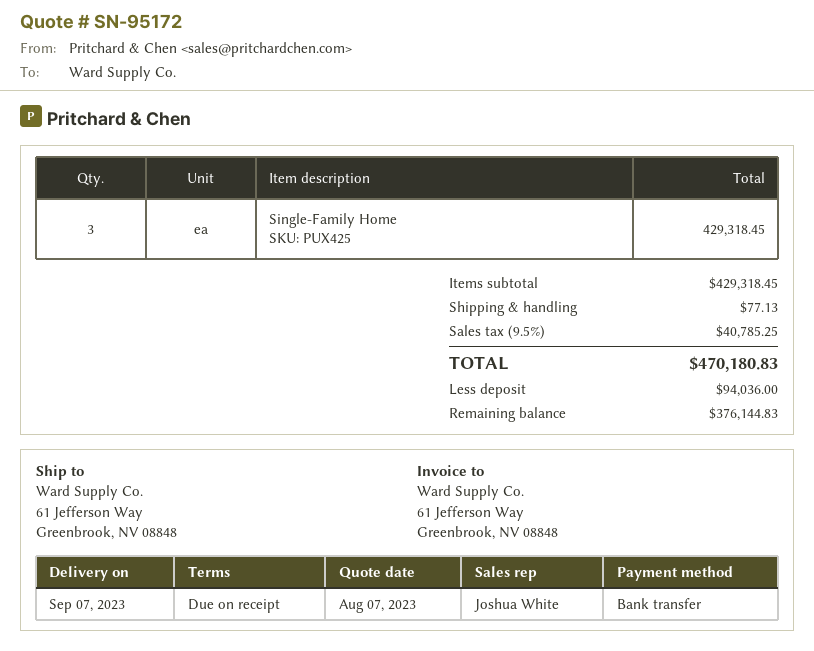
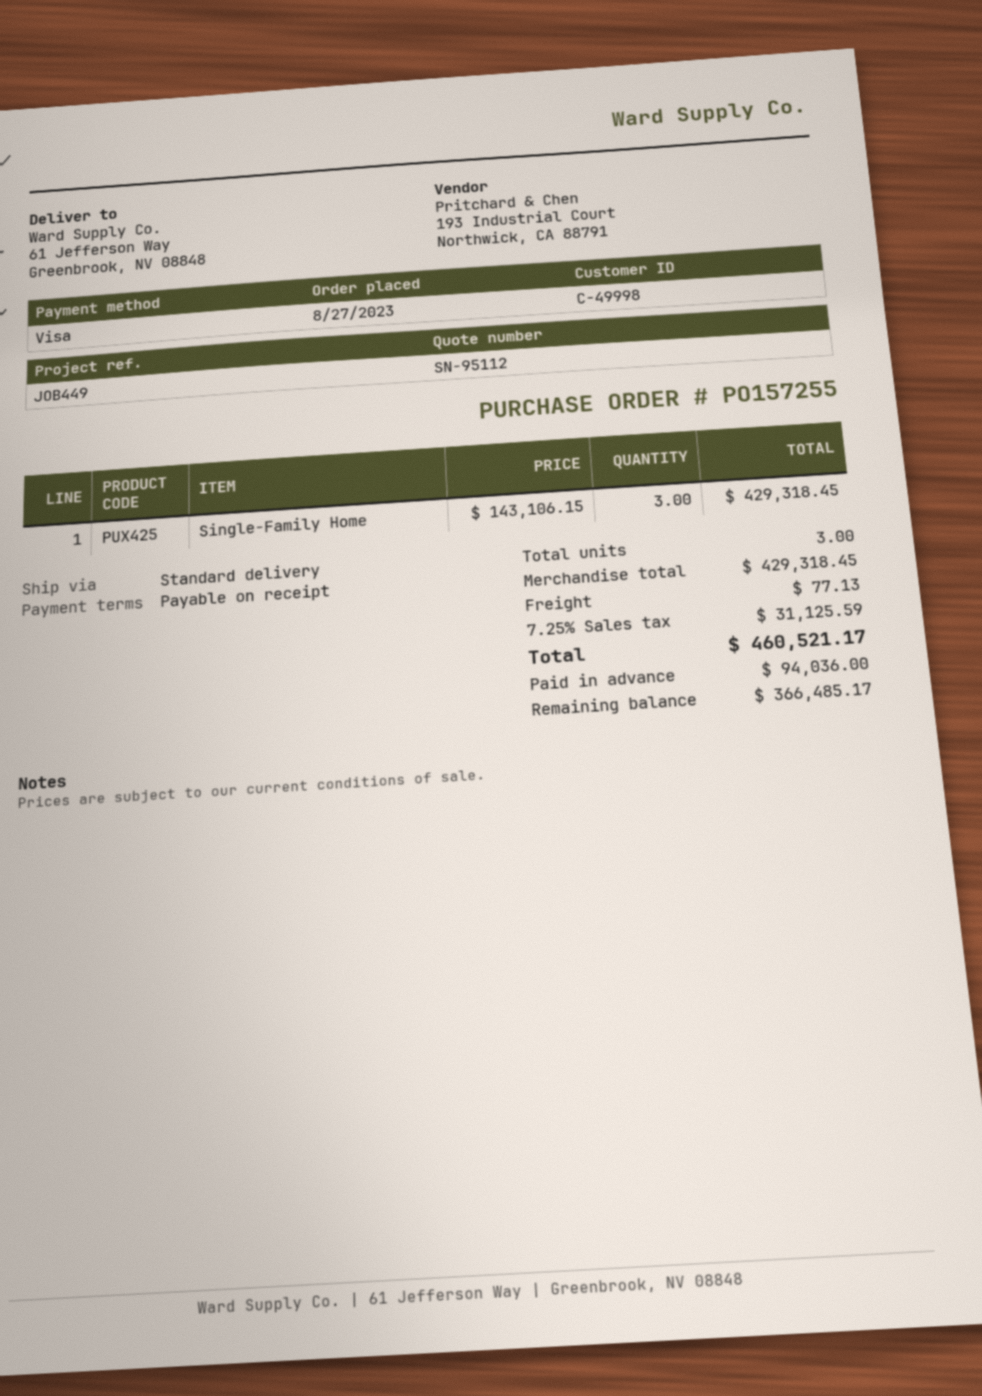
quote number: SN-95172 -> SN-95112
payment method: bank transfer -> Visa
tax: 9.5% = 40785.25 -> 7.25% = 31125.59
total: 470180.83 -> 460521.17
balance: 376144.83 -> 366485.17

